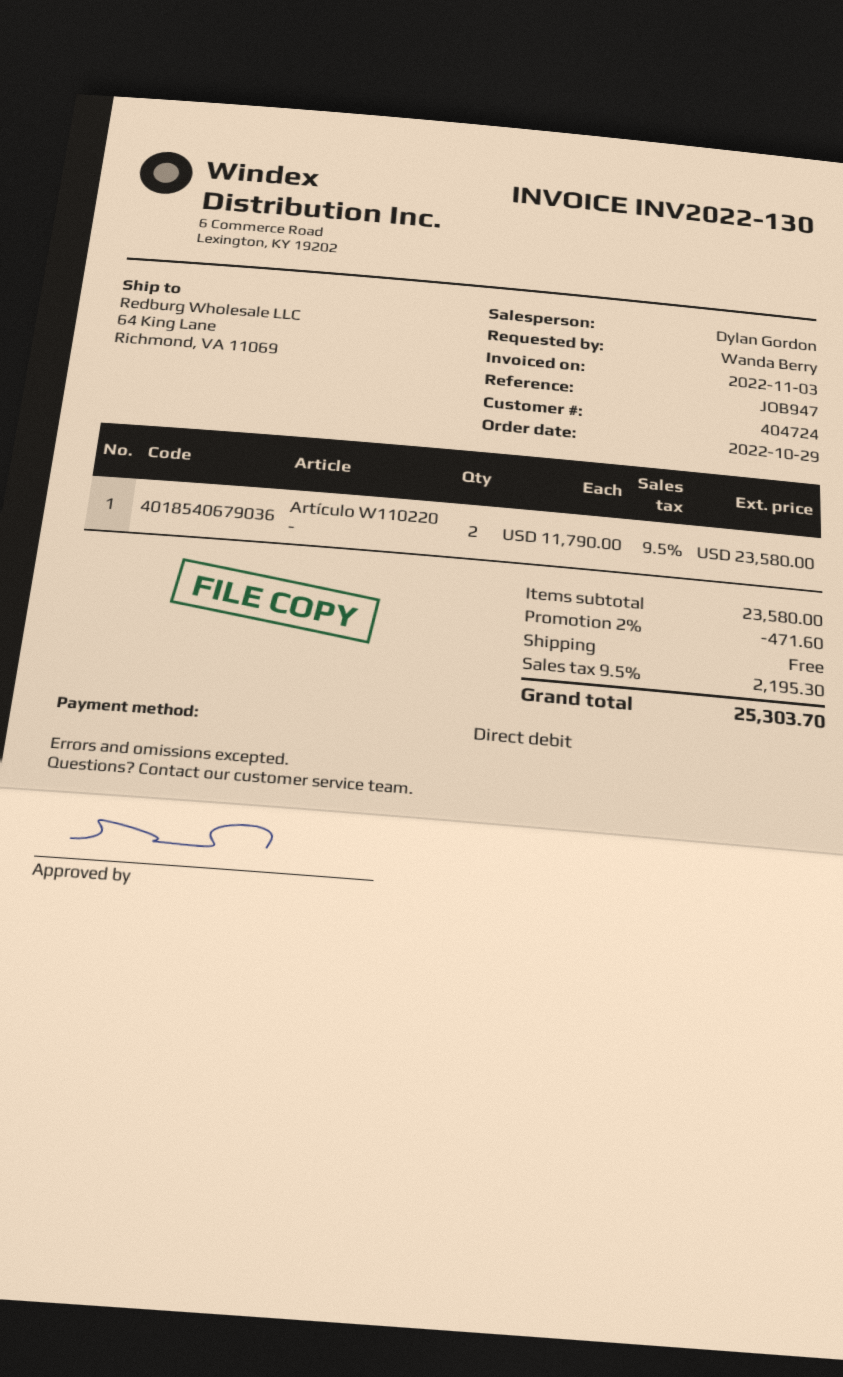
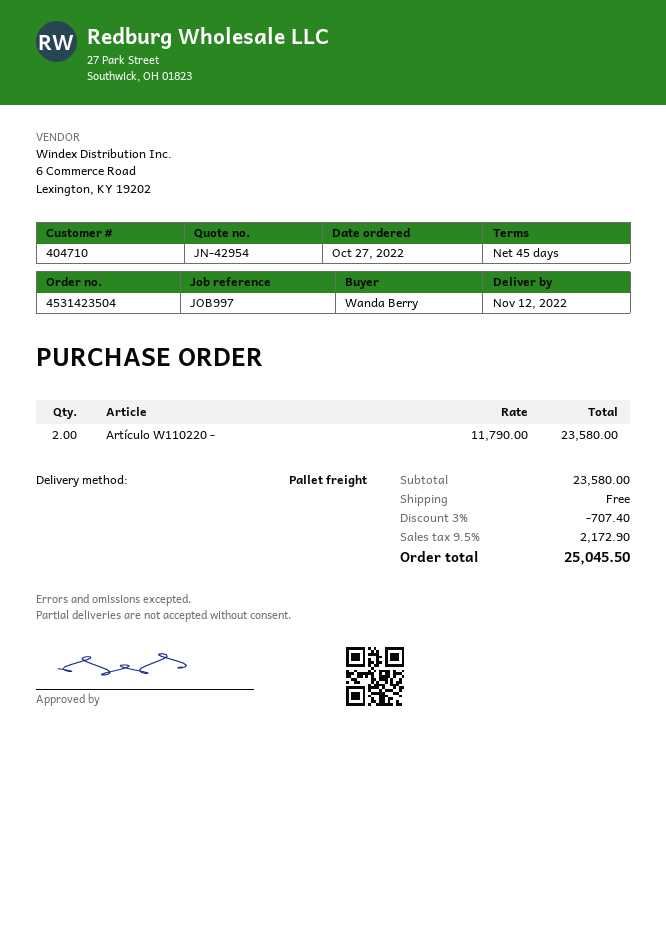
order date: 2022-10-29 -> 2022-10-27
customer number: 404724 -> 404710
reference: JOB947 -> JOB997
discount: 2% = 471.60 -> 3% = 707.40
tax: 9.5% = 2195.30 -> 9.5% = 2172.90
total: 25303.70 -> 25045.50

